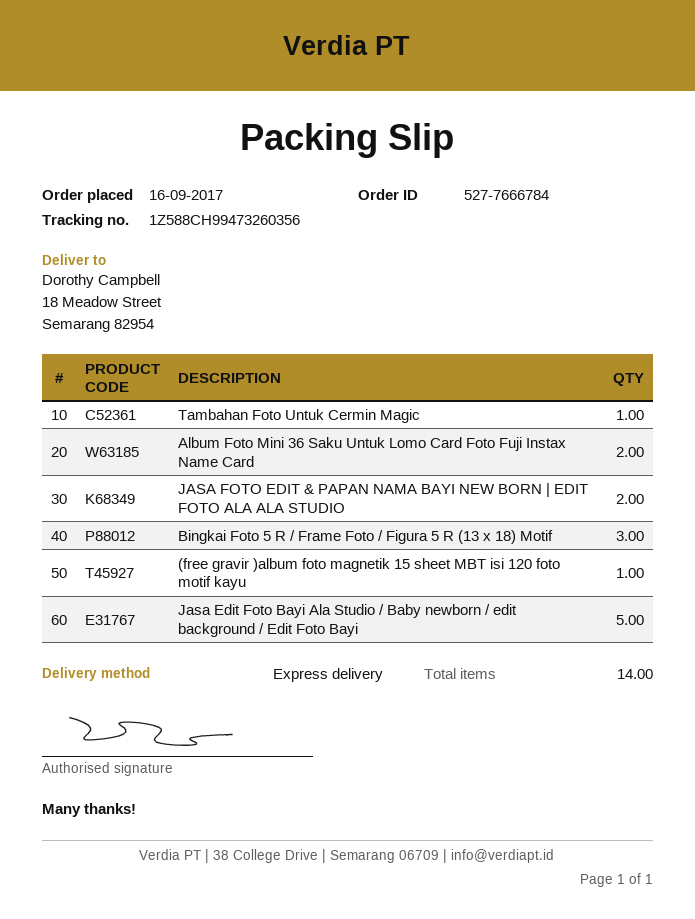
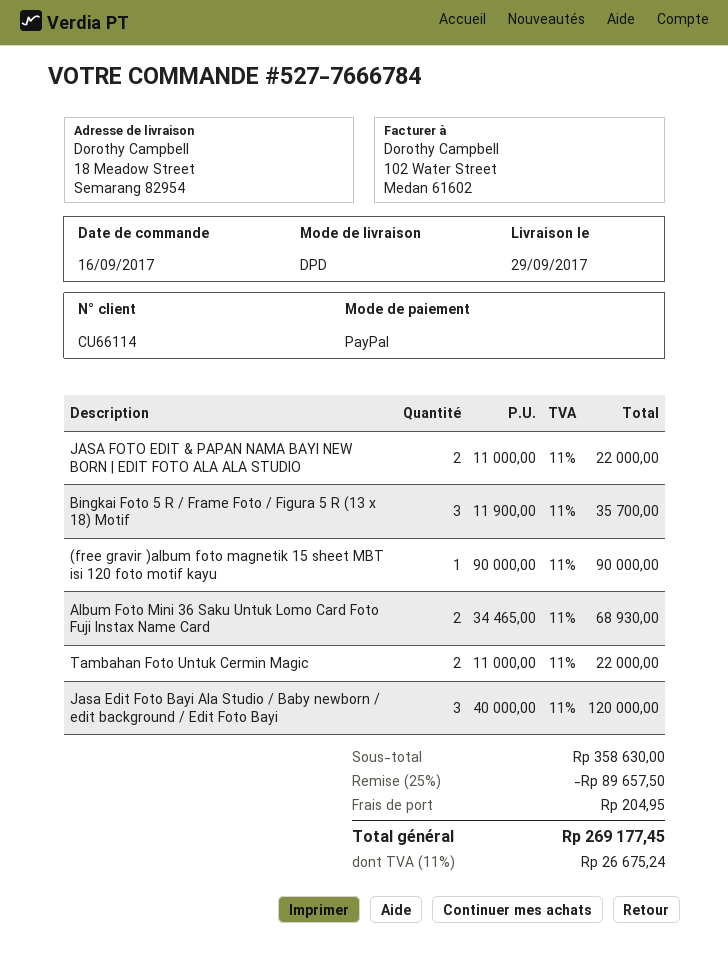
shipping method: express -> DPD
Tambahan Foto Untuk Cermin Magic: 1 -> 2
Jasa Edit Foto Bayi Ala Studio / Baby newborn / edit background / Edit Foto Bayi: 5 -> 3

